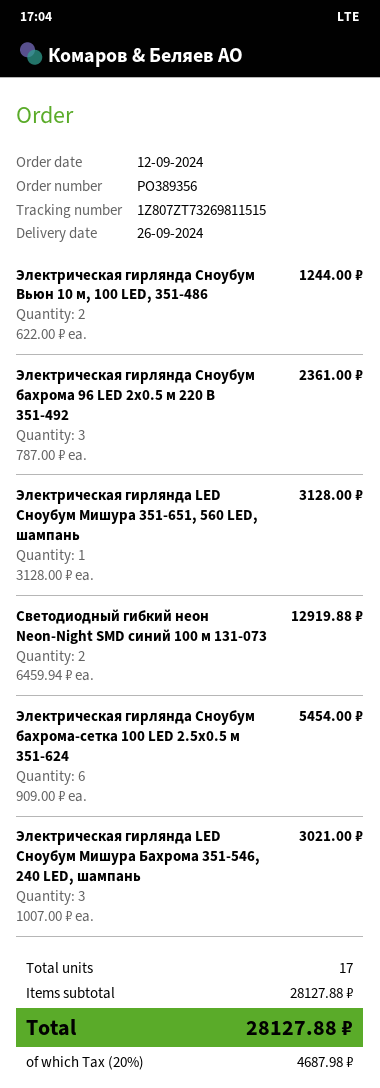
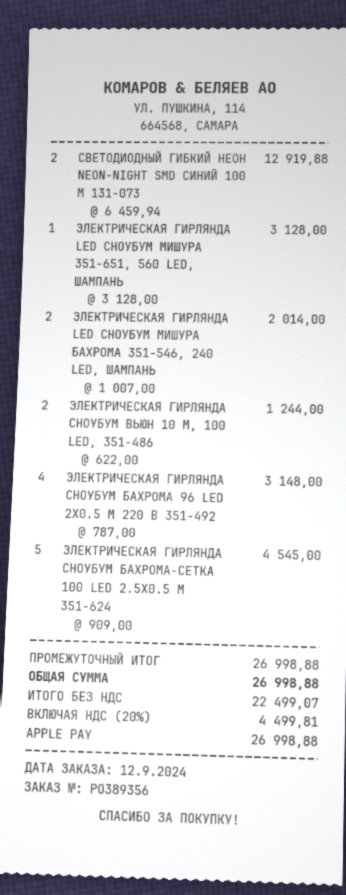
Электрическая гирлянда Сноубум бахрома 96 LED 2x0.5 м 220 В 351-492: 3 x 787.00 = 2361.00 -> 4 x 787.00 = 3148.00
Электрическая гирлянда Сноубум бахрома-сетка 100 LED 2.5x0.5 м 351-624: 6 x 909.00 = 5454.00 -> 5 x 909.00 = 4545.00
Электрическая гирлянда LED Сноубум Мишура Бахрома 351-546, 240 LED, шампань: 3 x 1007.00 = 3021.00 -> 2 x 1007.00 = 2014.00
subtotal: 28127.88 -> 26998.88
tax: 20% = 4687.98 -> 20% = 4499.81
total: 28127.88 -> 26998.88

